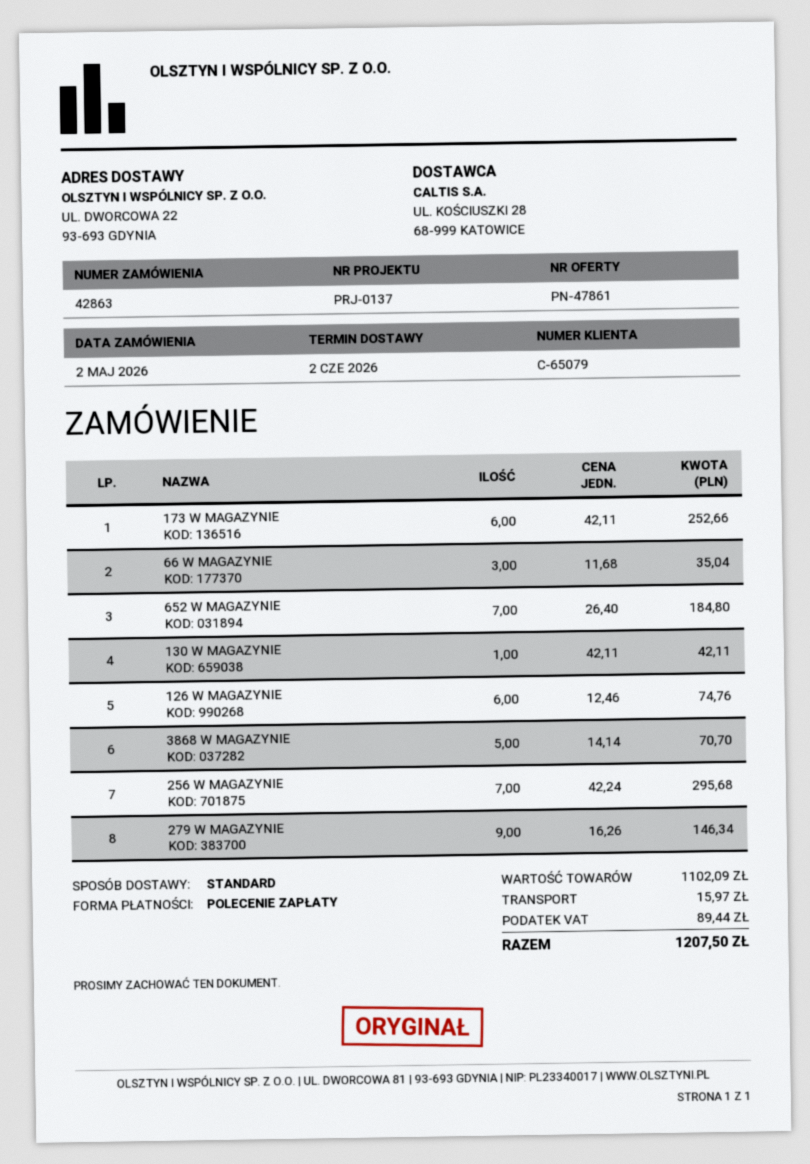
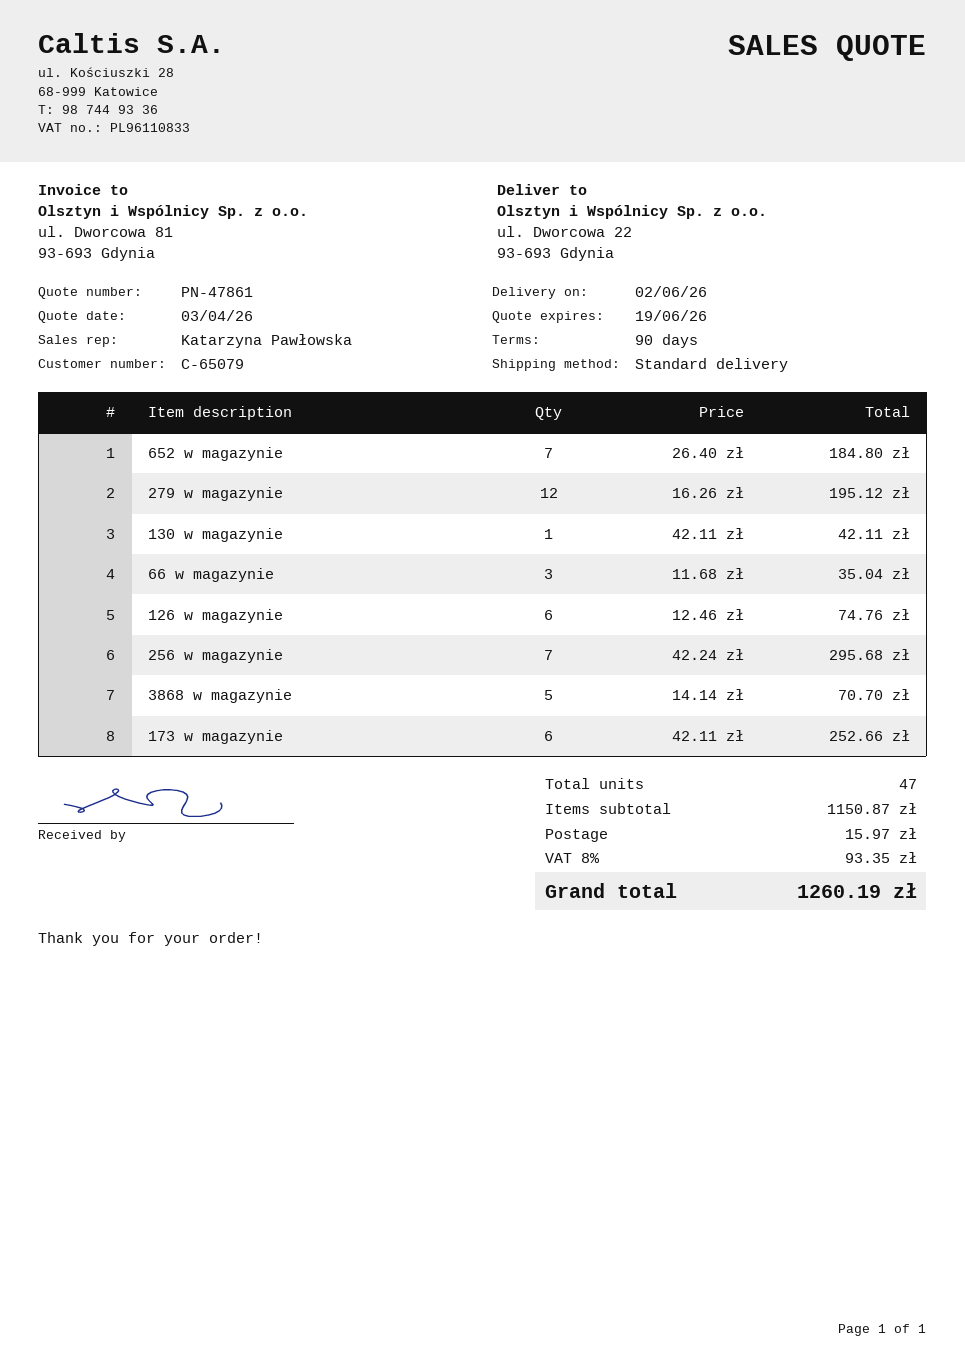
279 W MAGAZYNIE: 9 x 16.26 = 146.34 -> 12 x 16.26 = 195.12
subtotal: 1102.09 -> 1150.87
tax: 89.44 -> 93.35
total: 1207.50 -> 1260.19

